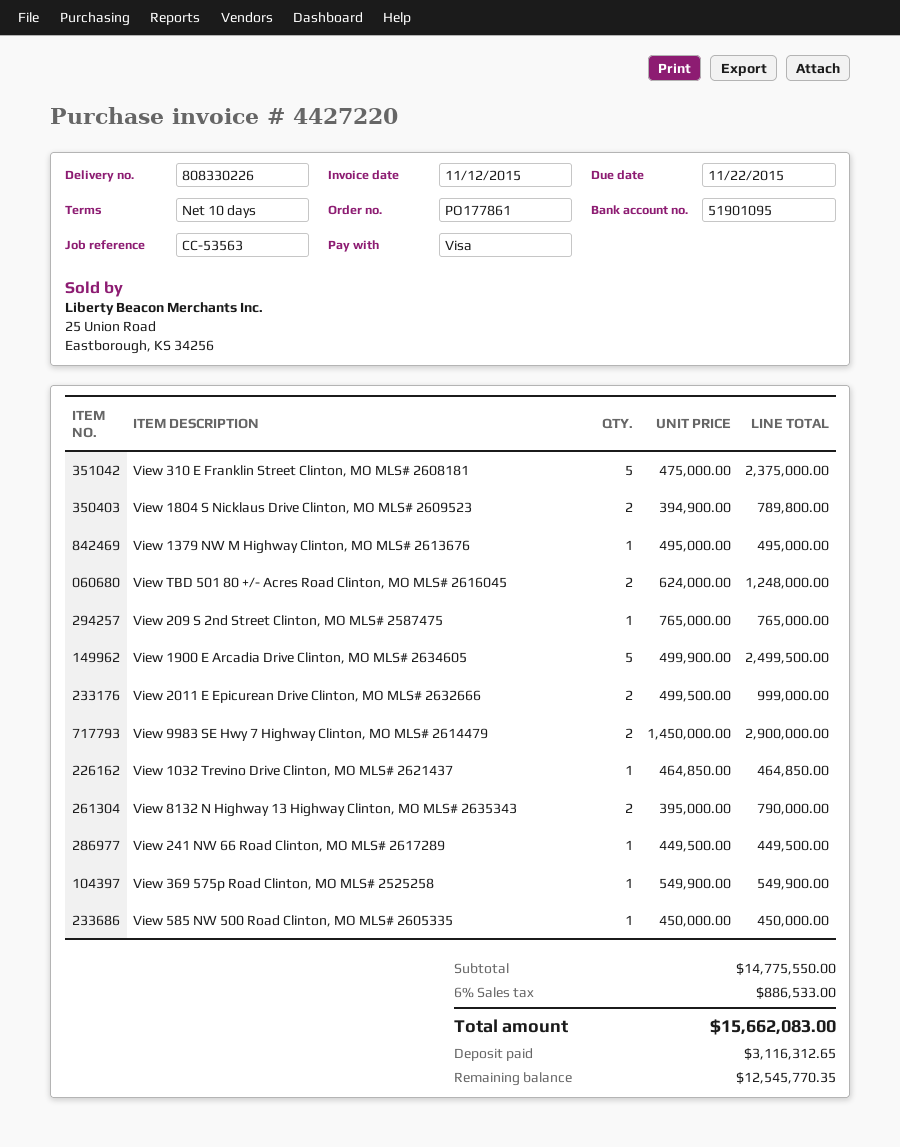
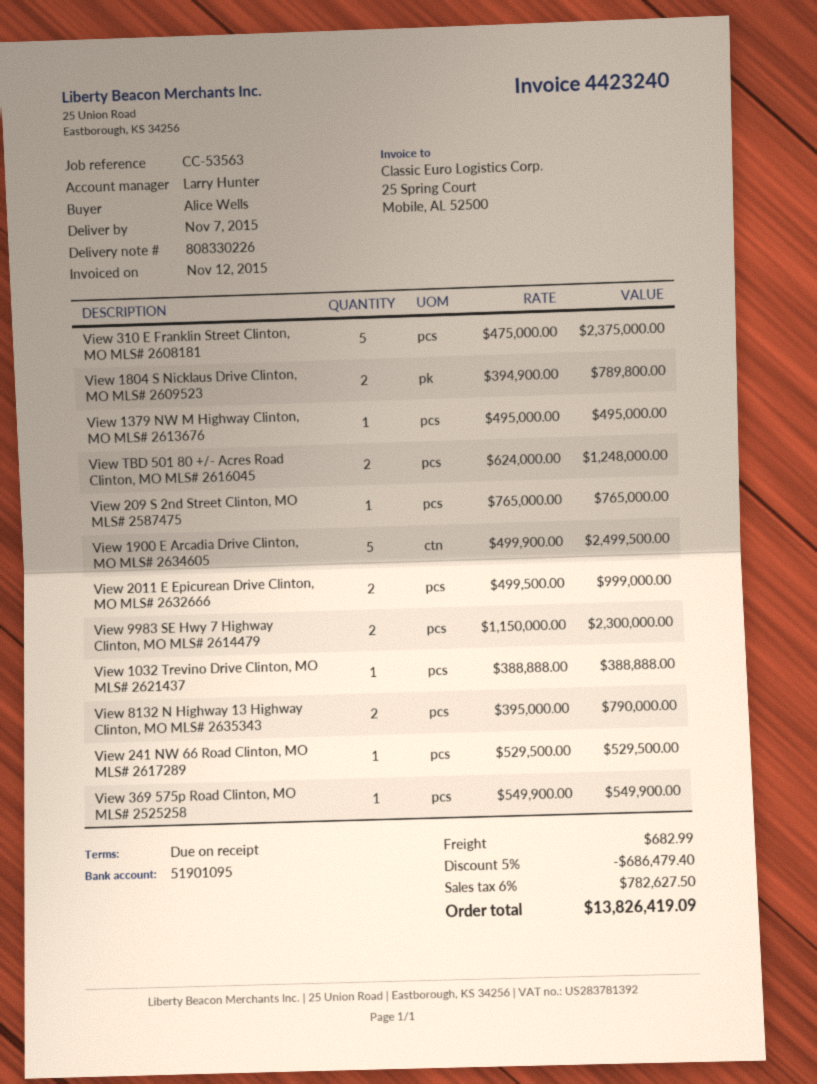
invoice number: 4427220 -> 4423240
payment terms: 10 days -> on receipt
View 9983 SE Hwy 7 Highway Clinton, MO MLS# 2614479: 2 x 1450000.00 = 2900000.00 -> 2 x 1150000.00 = 2300000.00
View 1032 Trevino Drive Clinton, MO MLS# 2621437: 1 x 464850.00 = 464850.00 -> 1 x 388888.00 = 388888.00
View 241 NW 66 Road Clinton, MO MLS# 2617289: 1 x 449500.00 = 449500.00 -> 1 x 529500.00 = 529500.00
View 585 NW 500 Road Clinton, MO MLS# 2605335: 1 x 450000.00 = 450000.00 -> none
discount: none -> 5% = 686479.40
shipping: none -> 682.99
tax: 6% = 886533.00 -> 6% = 782627.50
total: 15662083.00 -> 13826419.09

